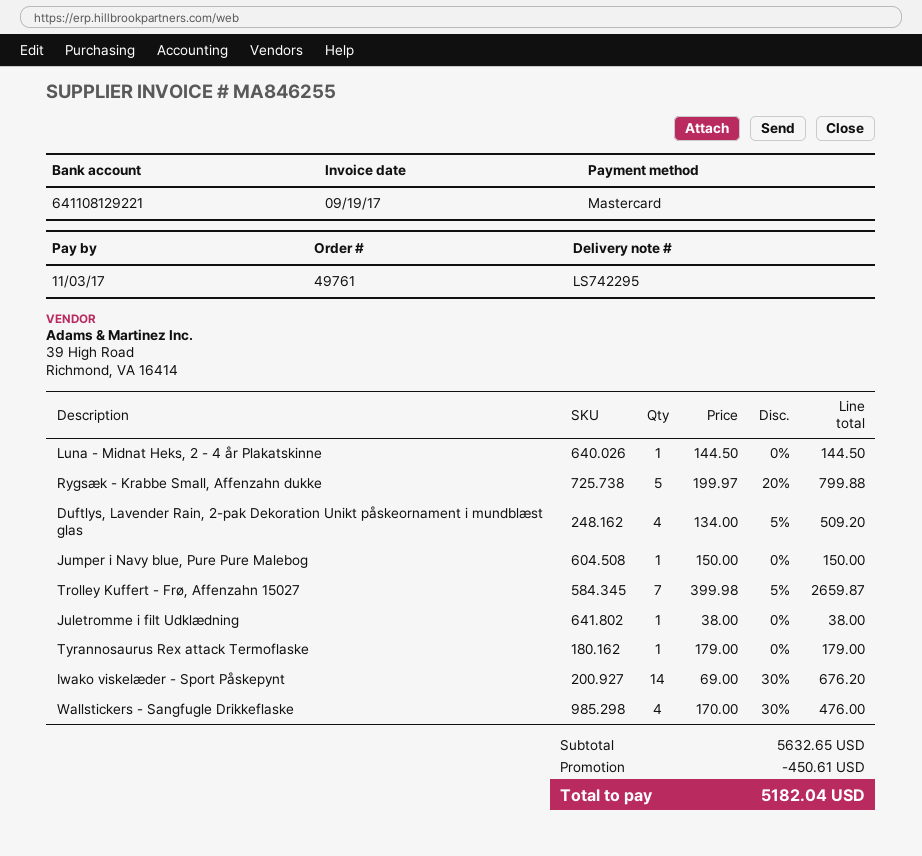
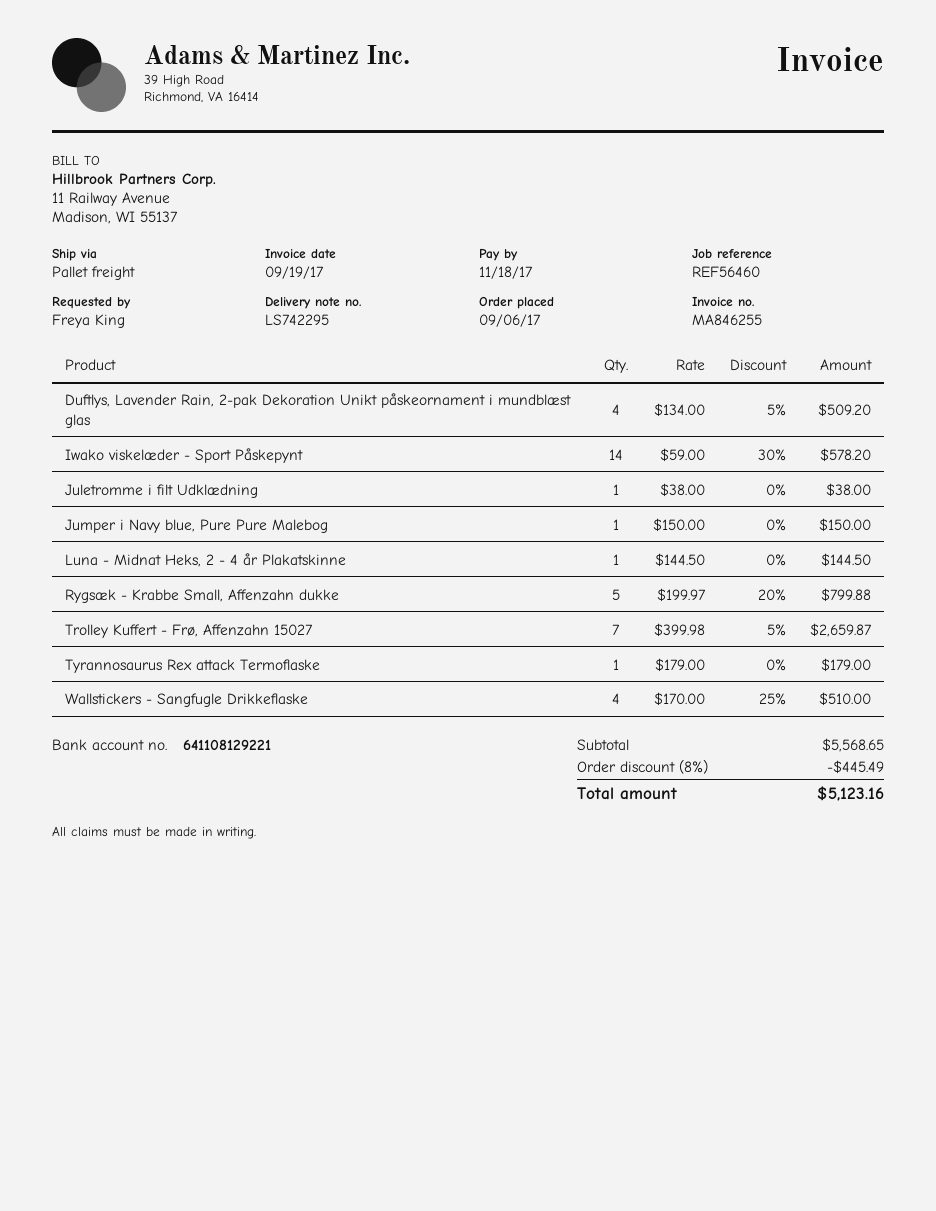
due date: 2017-11-03 -> 2017-11-18
Iwako viskelæder - Sport Påskepynt: 14 x 69.00 - 30% = 676.20 -> 14 x 59.00 - 30% = 578.20
Wallstickers - Sangfugle Drikkeflaske: 4 x 170.00 - 30% = 476.00 -> 4 x 170.00 - 25% = 510.00
subtotal: 5632.65 -> 5568.65
discount: 450.61 -> 445.49
total: 5182.04 -> 5123.16

